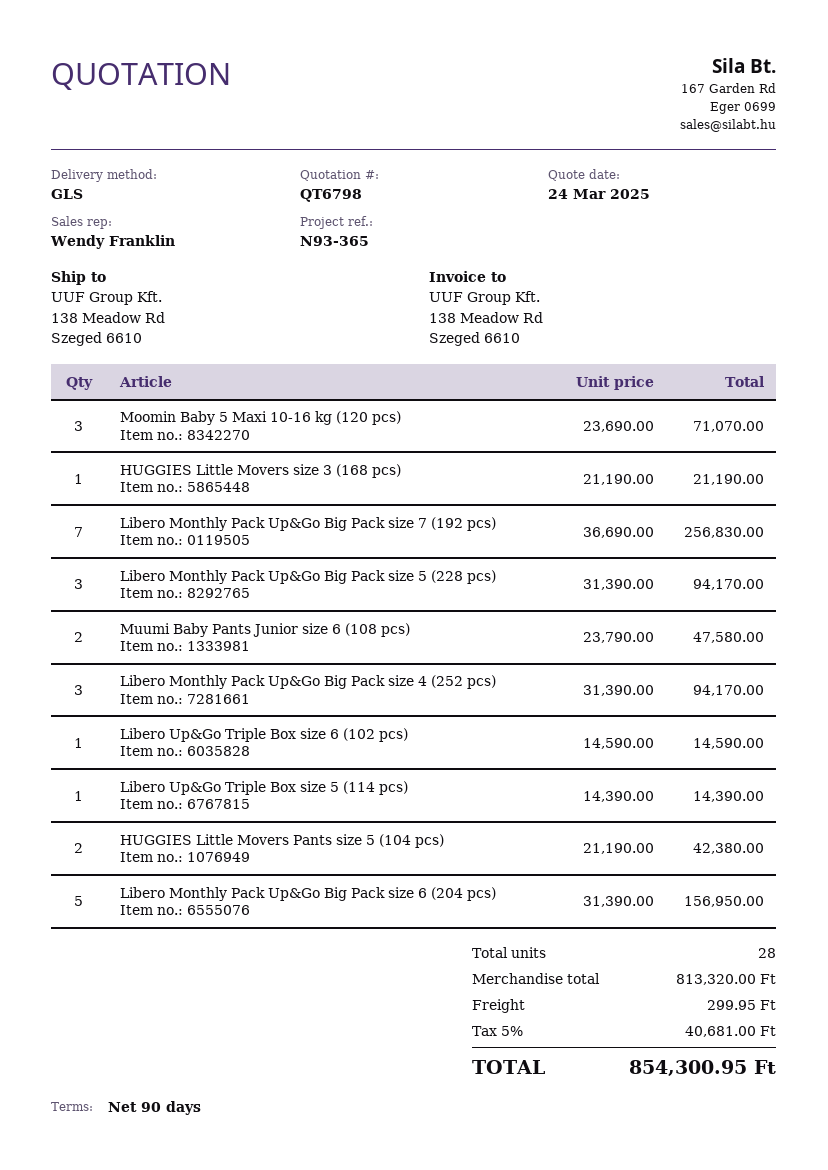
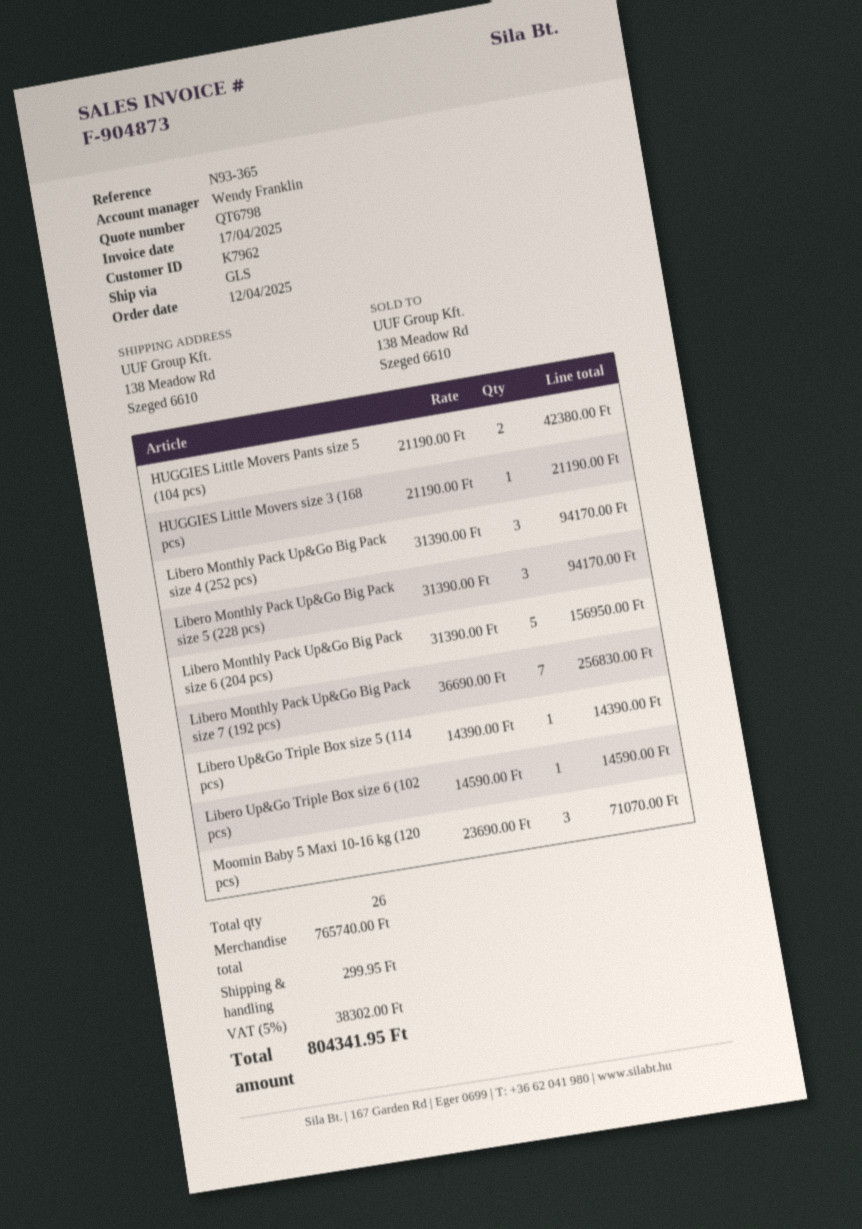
Muumi Baby Pants Junior size 6 (108 pcs): 2 x 23790.00 = 47580.00 -> none
total quantity: 28 -> 26
subtotal: 813320.00 -> 765740.00
tax: 5% = 40681.00 -> 5% = 38302.00
total: 854300.95 -> 804341.95

